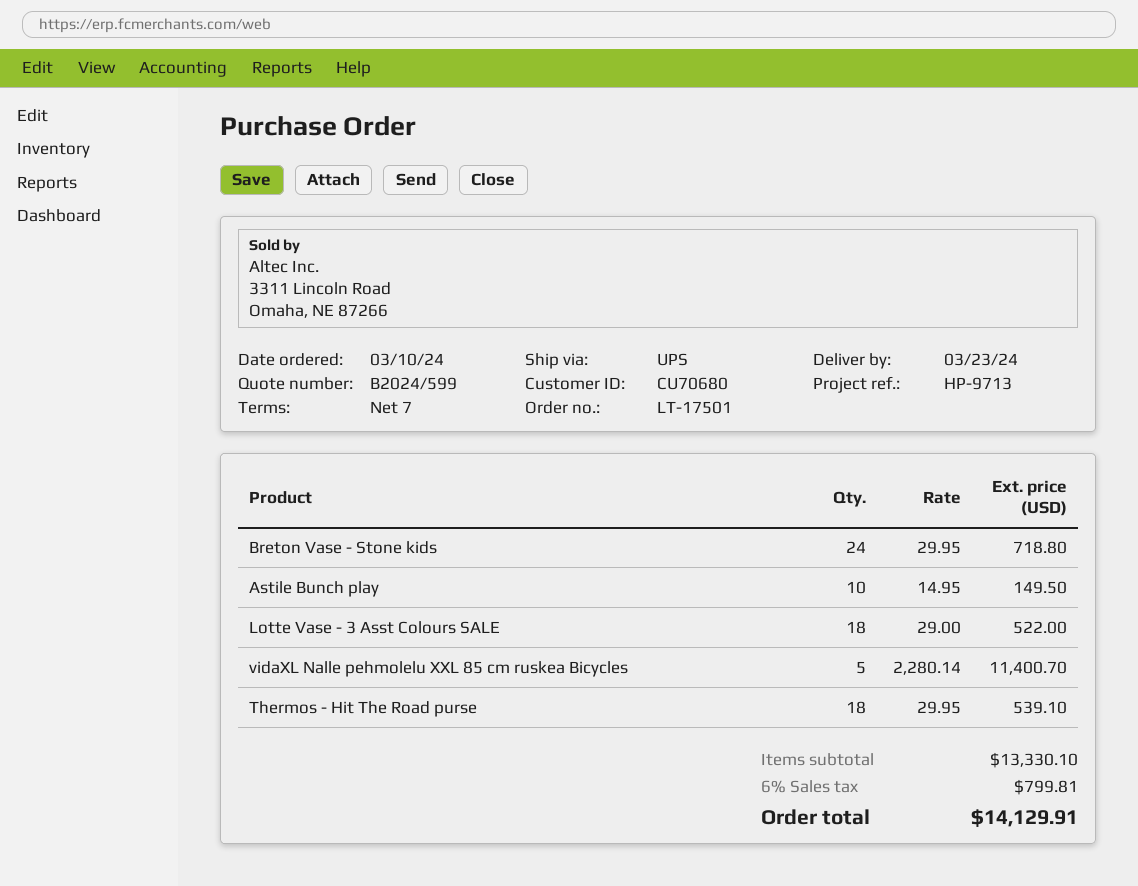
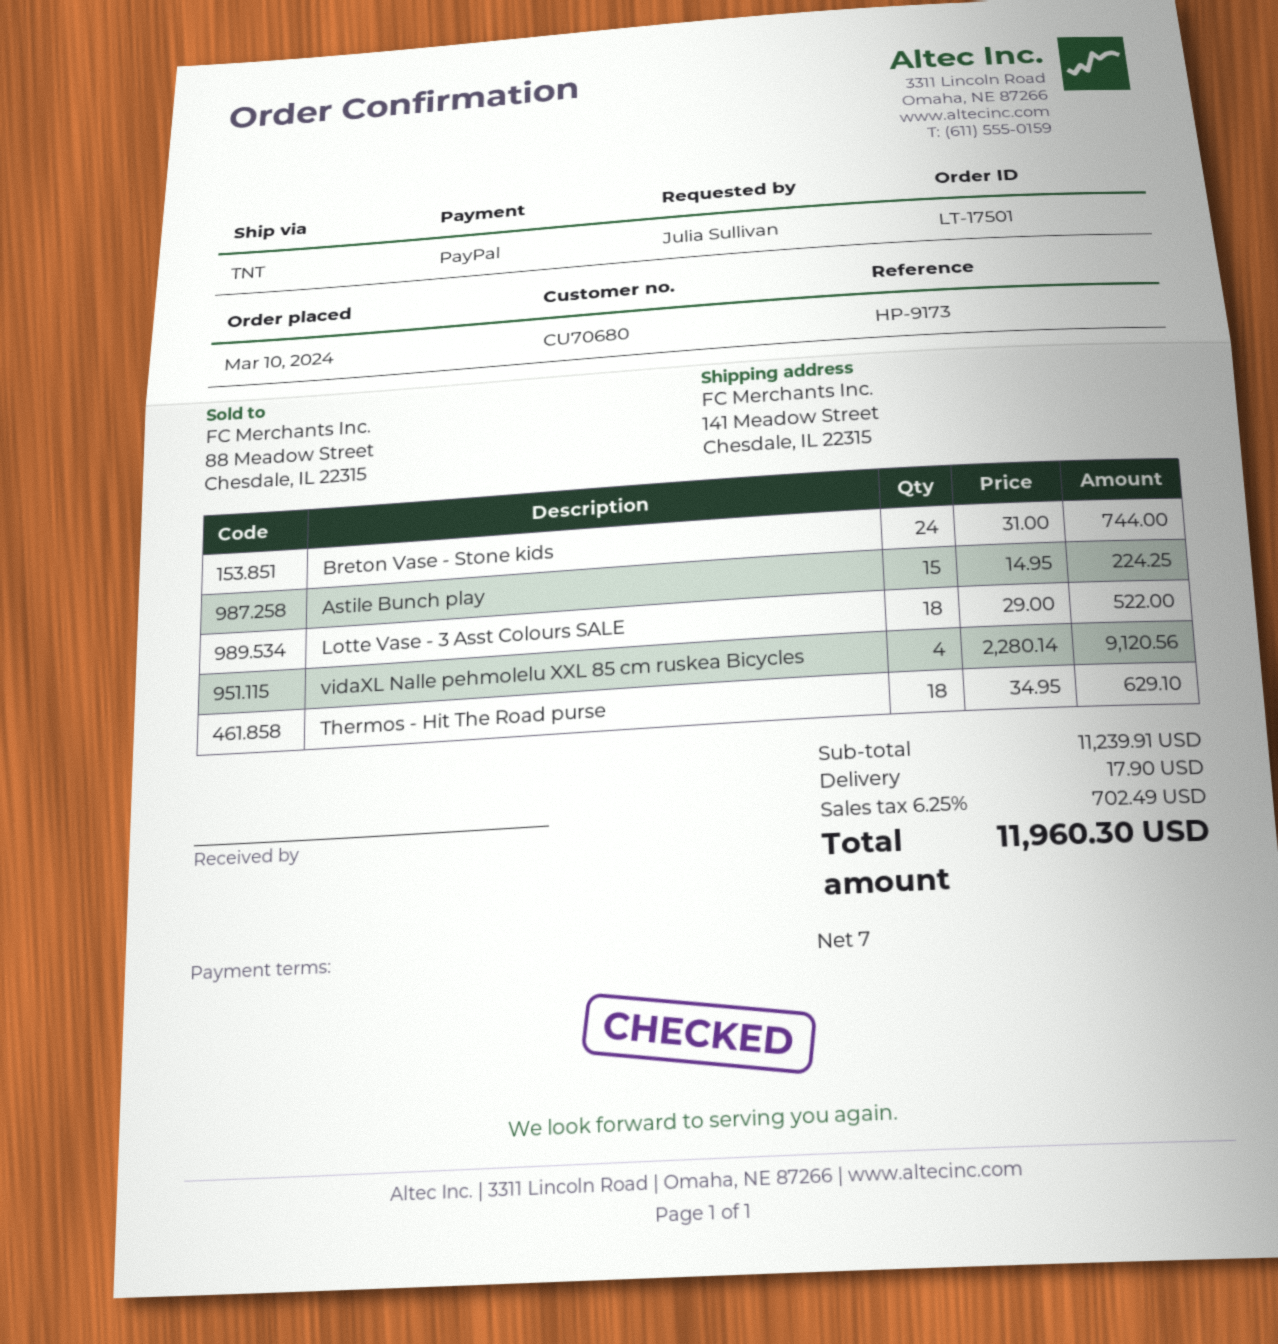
reference: HP-9713 -> HP-9173
shipping method: UPS -> TNT
Breton Vase - Stone kids: 24 x 29.95 = 718.80 -> 24 x 31.00 = 744.00
Astile Bunch play: 10 x 14.95 = 149.50 -> 15 x 14.95 = 224.25
vidaXL Nalle pehmolelu XXL 85 cm ruskea Bicycles: 5 x 2280.14 = 11400.70 -> 4 x 2280.14 = 9120.56
Thermos - Hit The Road purse: 18 x 29.95 = 539.10 -> 18 x 34.95 = 629.10
subtotal: 13330.10 -> 11239.91
shipping: none -> 17.90
tax: 6% = 799.81 -> 6.25% = 702.49
total: 14129.91 -> 11960.30

